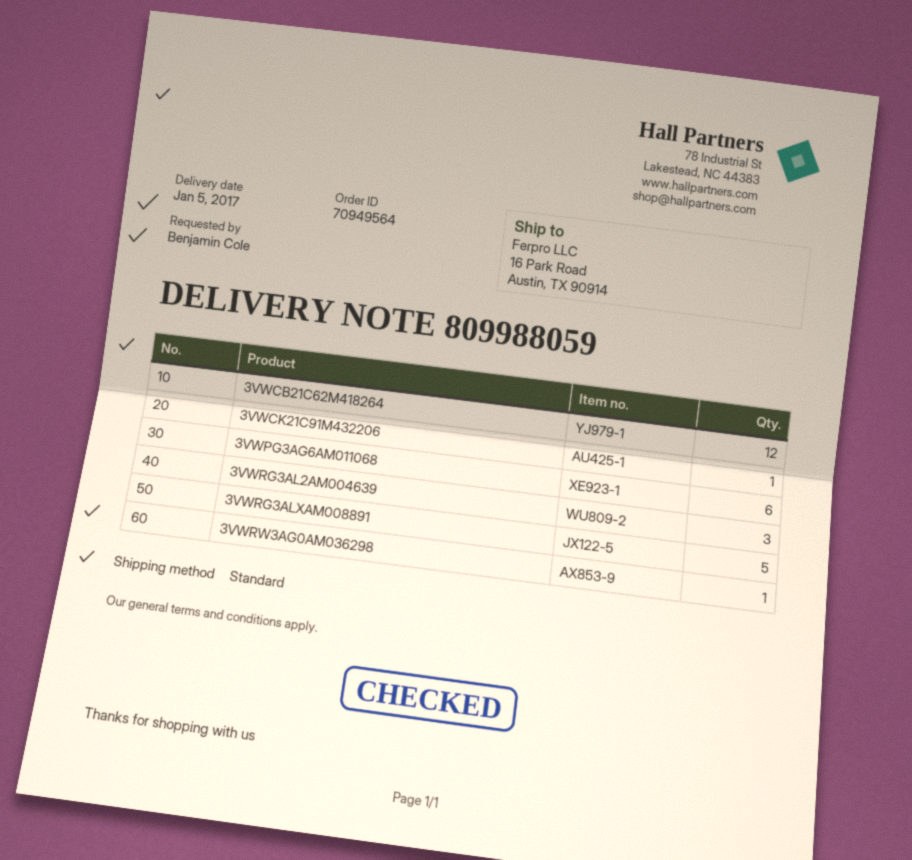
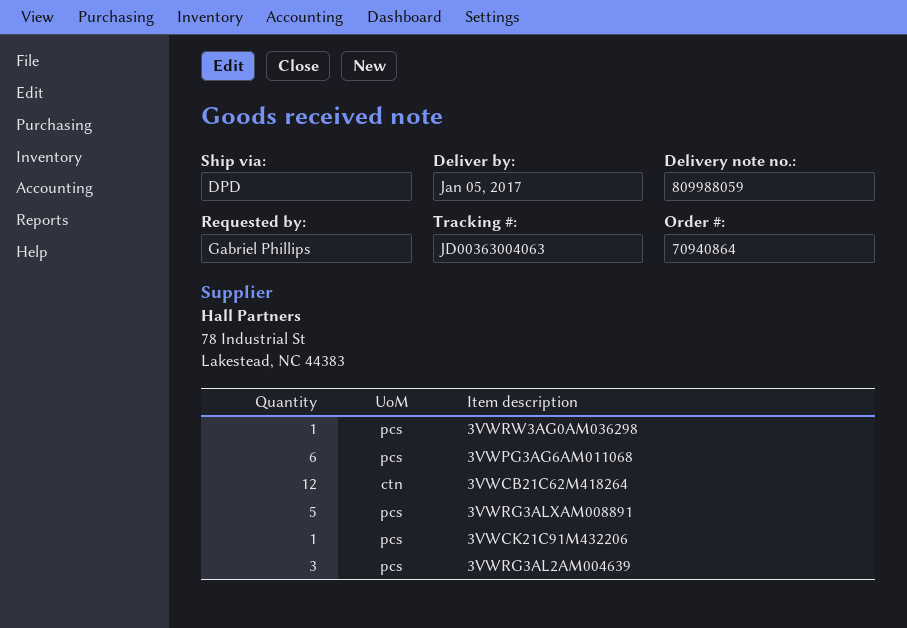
order number: 70949564 -> 70940864
ordered by: Benjamin Cole -> Gabriel Phillips
shipping method: standard -> DPD

